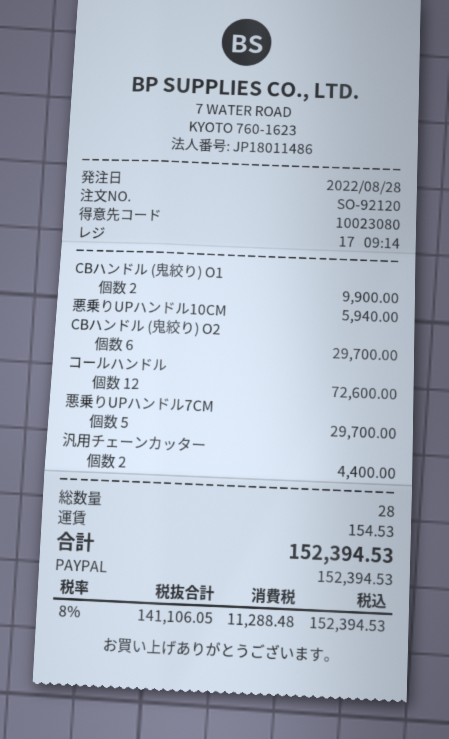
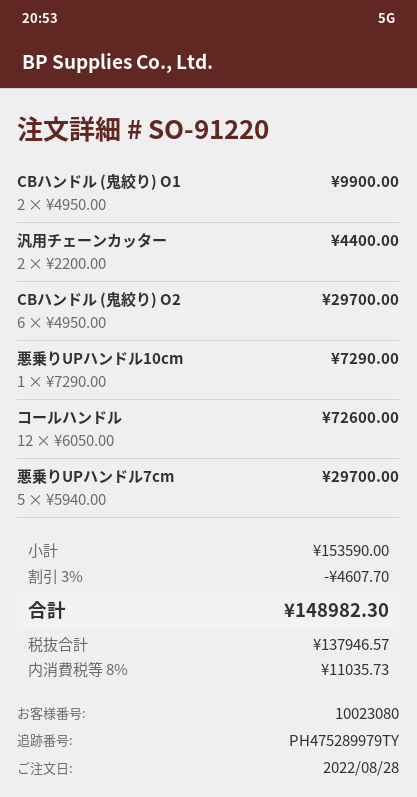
order number: SO-92120 -> SO-91220
悪乗りUPハンドル10CM: 1 for 5940.00 -> 1 for 7290.00
discount: none -> 3% = 4607.70
shipping: 154.53 -> none
net: 141106.05 -> 137946.57
tax: 8% = 11288.48 -> 8% = 11035.73
total: 152394.53 -> 148982.30

